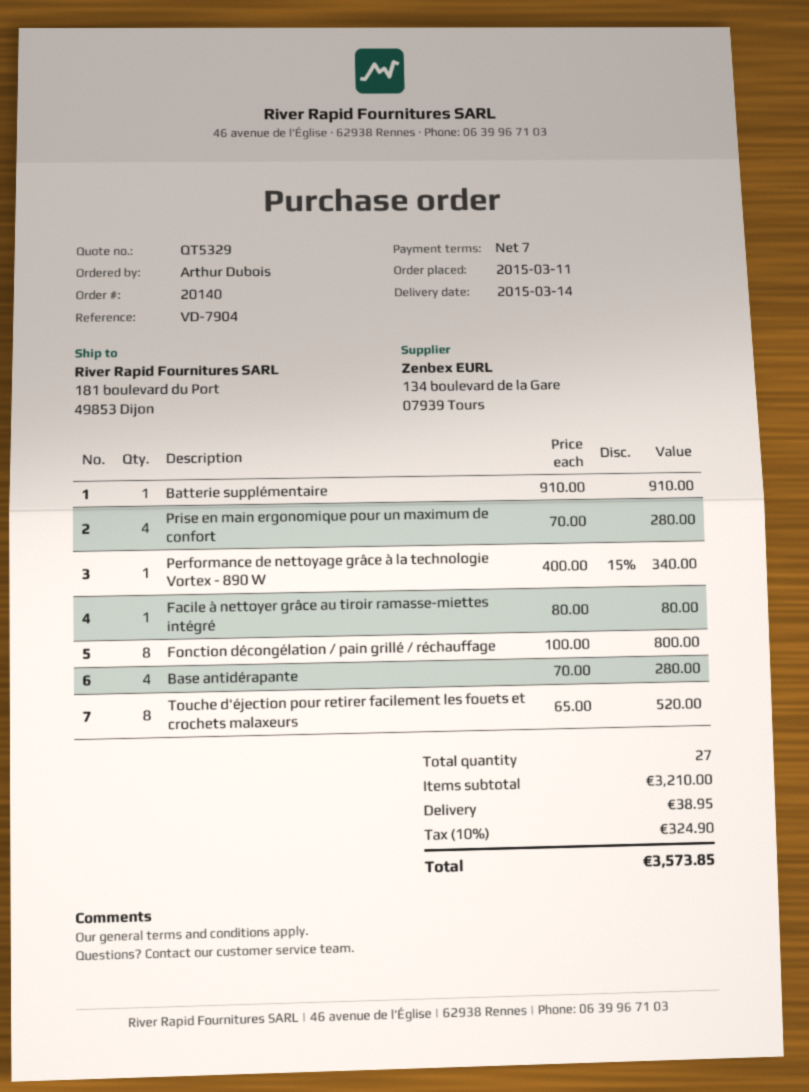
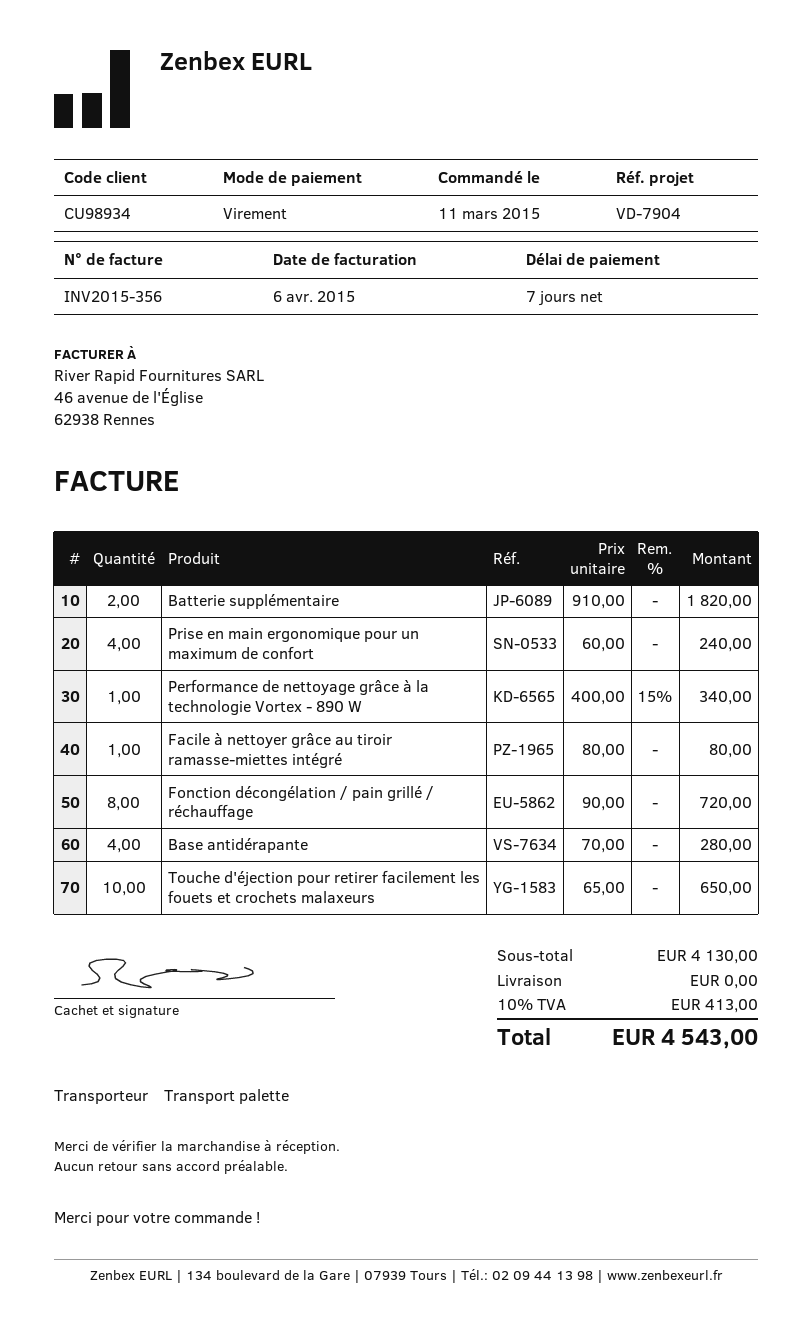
Batterie supplémentaire: 1 x 910.00 = 910.00 -> 2 x 910.00 = 1820.00
Prise en main ergonomique pour un maximum de confort: 4 x 70.00 = 280.00 -> 4 x 60.00 = 240.00
Fonction décongélation / pain grillé / réchauffage: 8 x 100.00 = 800.00 -> 8 x 90.00 = 720.00
Touche d'éjection pour retirer facilement les fouets et crochets malaxeurs: 8 x 65.00 = 520.00 -> 10 x 65.00 = 650.00
subtotal: 3210.00 -> 4130.00
shipping: 38.95 -> 0.00
tax: 10% = 324.90 -> 10% = 413.00
total: 3573.85 -> 4543.00

